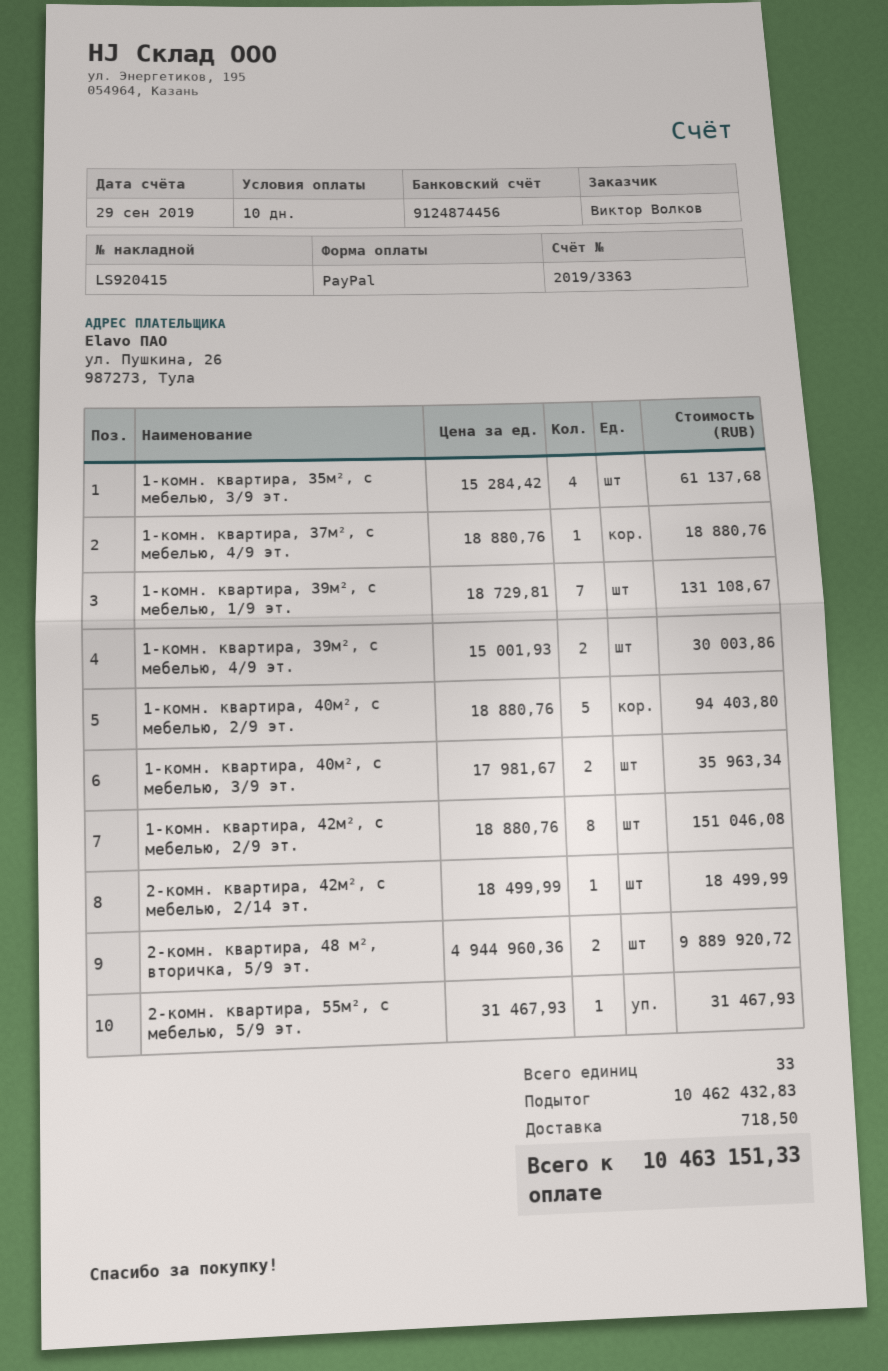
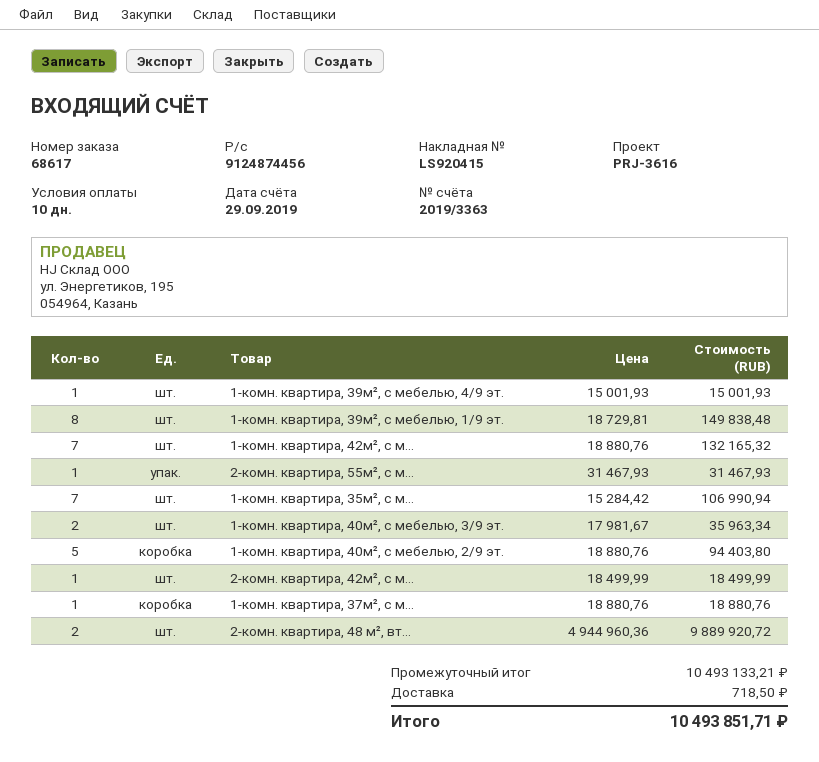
1-комн. квартира, 35м², с мебелью, 3/9 эт.: 4 x 15284.42 = 61137.68 -> 7 x 15284.42 = 106990.94
1-комн. квартира, 39м², с мебелью, 1/9 эт.: 7 x 18729.81 = 131108.67 -> 8 x 18729.81 = 149838.48
1-комн. квартира, 39м², с мебелью, 4/9 эт.: 2 x 15001.93 = 30003.86 -> 1 x 15001.93 = 15001.93
1-комн. квартира, 42м², с мебелью, 2/9 эт.: 8 x 18880.76 = 151046.08 -> 7 x 18880.76 = 132165.32
subtotal: 10462432.83 -> 10493133.21
total: 10463151.33 -> 10493851.71

